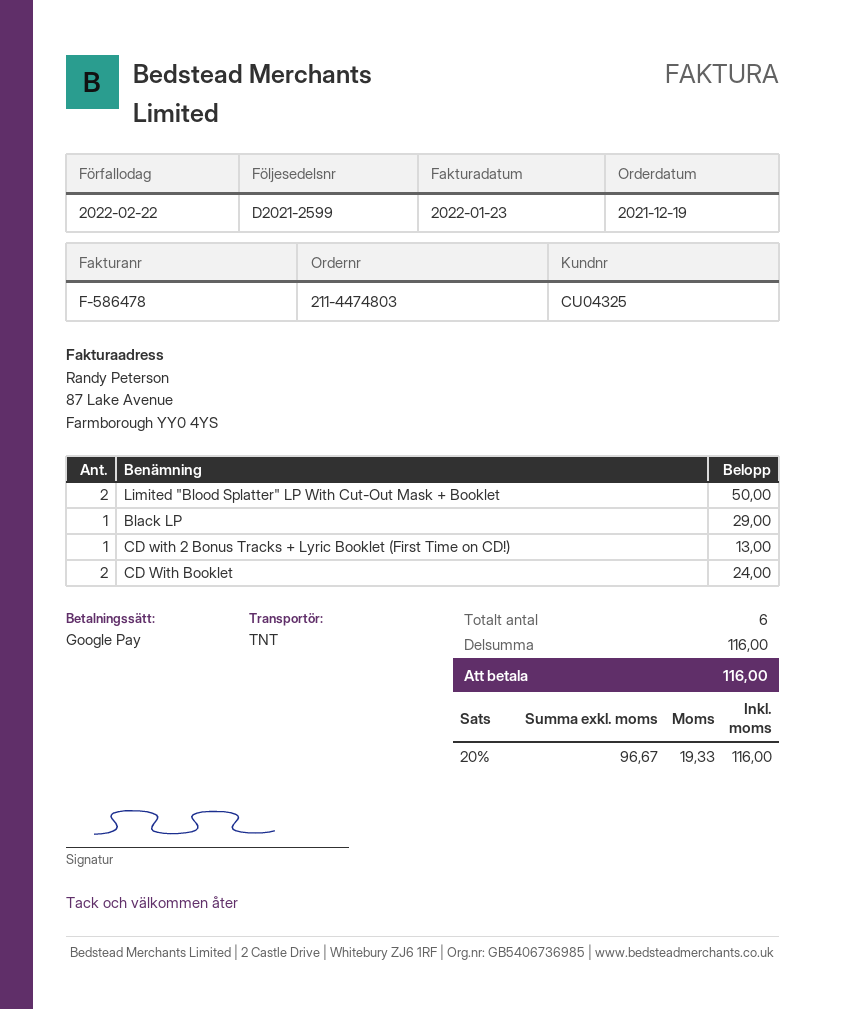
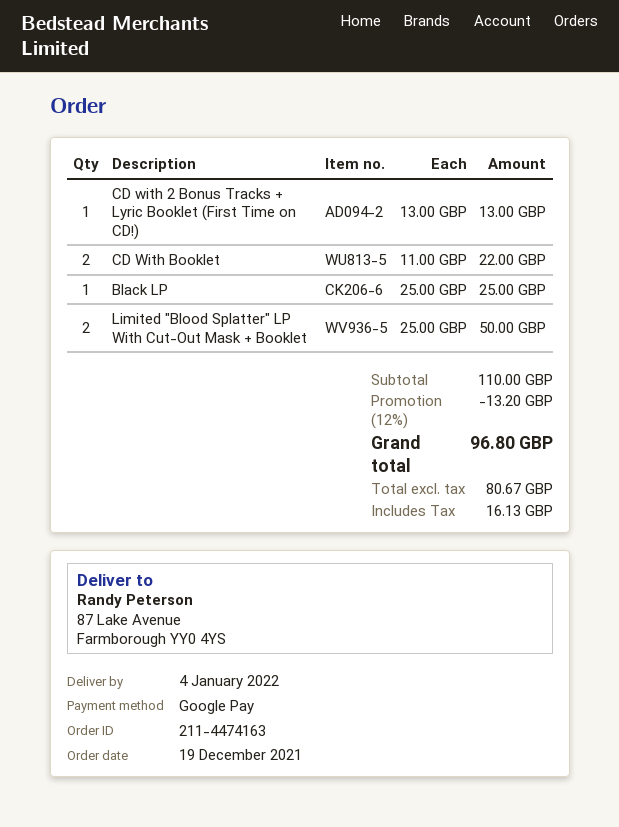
order number: 211-4474803 -> 211-4474163
Black LP: 1 for 29.00 -> 1 for 25.00
CD With Booklet: 2 for 24.00 -> 2 for 22.00
subtotal: 116.00 -> 110.00
discount: none -> 12% = 13.20
net: 96.67 -> 80.67
tax: 19.33 -> 16.13
total: 116.00 -> 96.80

